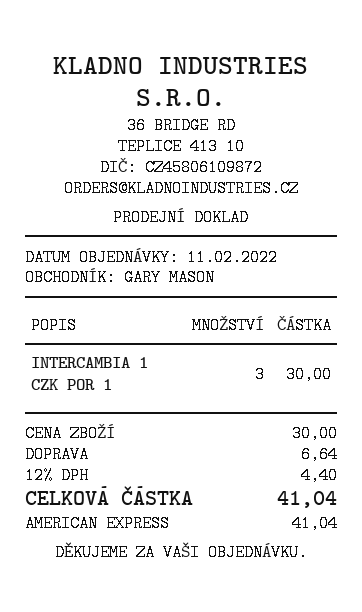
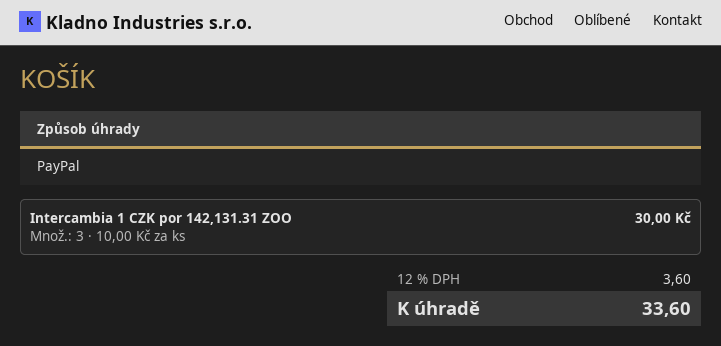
payment method: American Express -> PayPal
shipping: 6.64 -> none
tax: 12% = 4.40 -> 12% = 3.60
total: 41.04 -> 33.60

